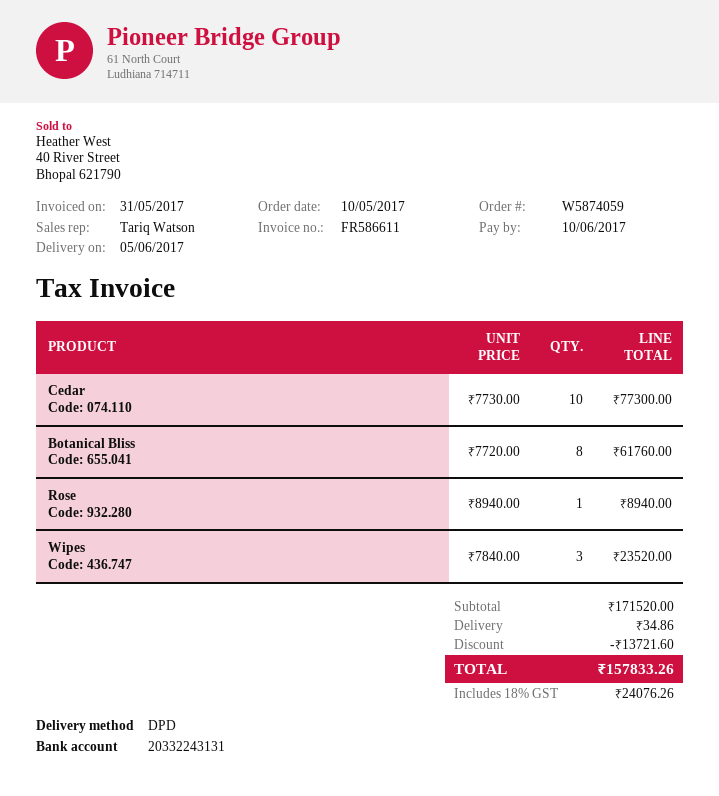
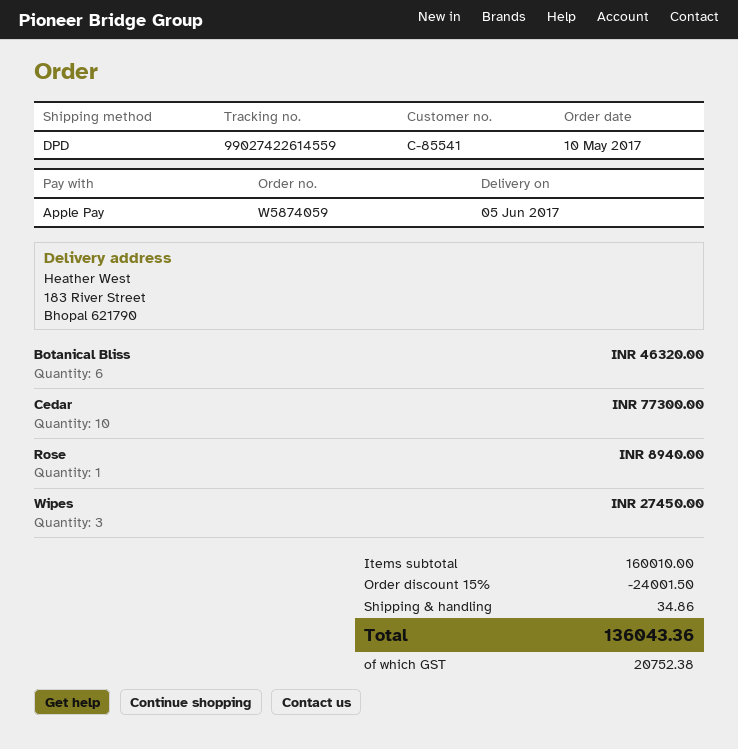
Botanical Bliss: 8 for 61760.00 -> 6 for 46320.00
Wipes: 3 for 23520.00 -> 3 for 27450.00
subtotal: 171520.00 -> 160010.00
discount: 13721.60 -> 24001.50
tax: 24076.26 -> 20752.38
total: 157833.26 -> 136043.36

